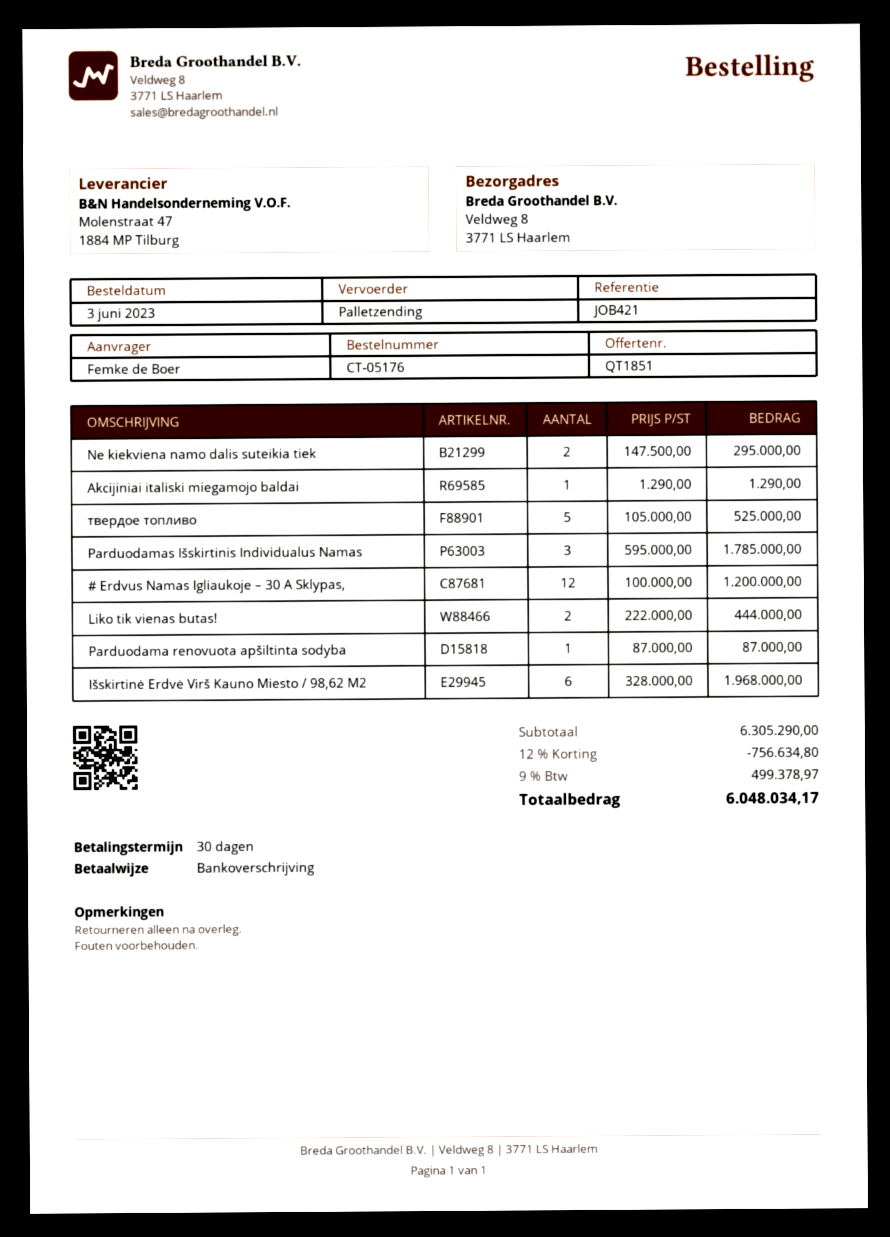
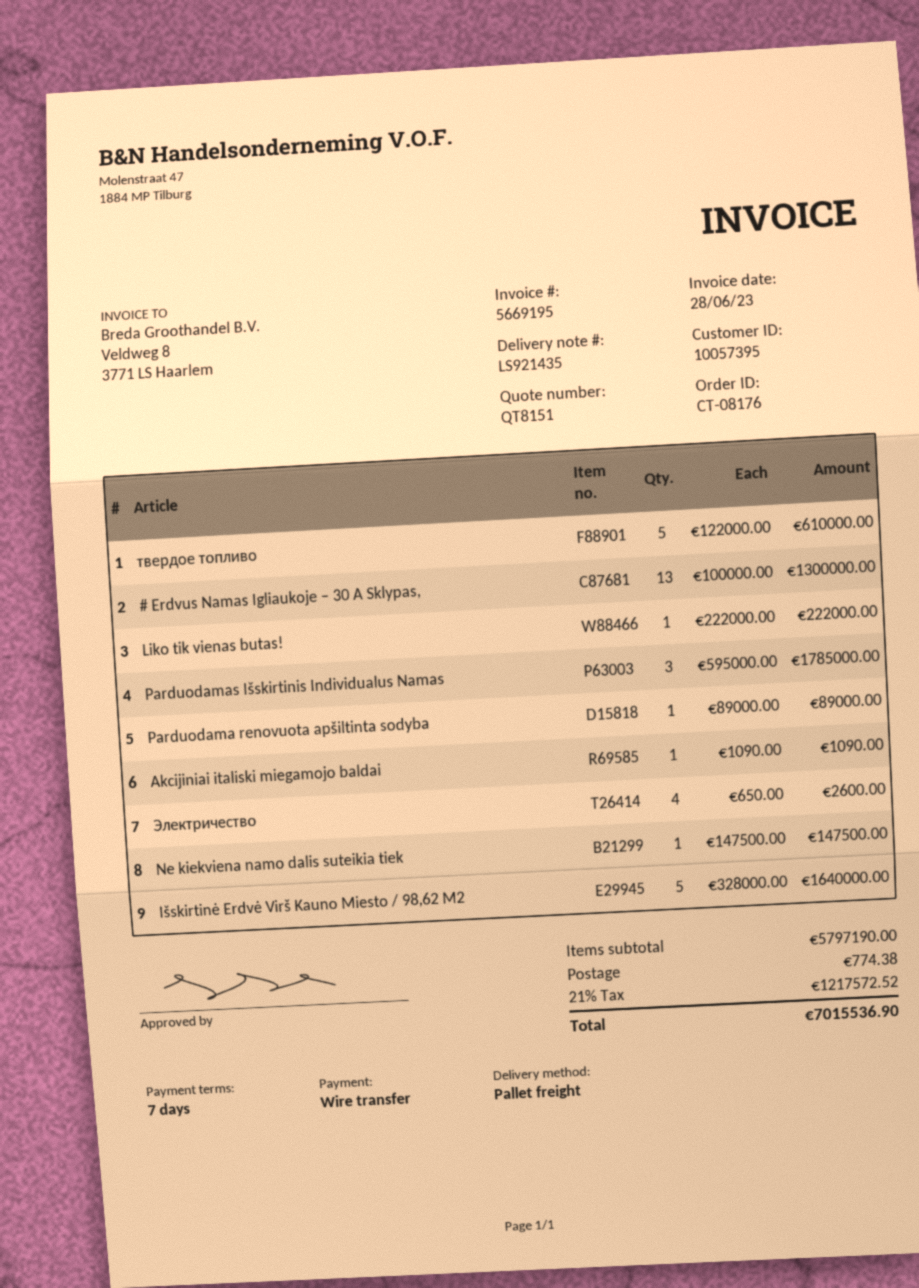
quote number: QT1851 -> QT8151
order number: CT-05176 -> CT-08176
payment terms: 30 days -> 7 days
Ne kiekviena namo dalis suteikia tiek: 2 x 147500.00 = 295000.00 -> 1 x 147500.00 = 147500.00
Akcijiniai italiski miegamojo baldai: 1 x 1290.00 = 1290.00 -> 1 x 1090.00 = 1090.00
твердое топливо: 5 x 105000.00 = 525000.00 -> 5 x 122000.00 = 610000.00
# Erdvus Namas Igliaukoje – 30 A Sklypas,: 12 x 100000.00 = 1200000.00 -> 13 x 100000.00 = 1300000.00
Liko tik vienas butas!: 2 x 222000.00 = 444000.00 -> 1 x 222000.00 = 222000.00
Parduodama renovuota apšiltinta sodyba: 1 x 87000.00 = 87000.00 -> 1 x 89000.00 = 89000.00
Išskirtinė Erdvė Virš Kauno Miesto / 98,62 M2: 6 x 328000.00 = 1968000.00 -> 5 x 328000.00 = 1640000.00
Электричество: none -> 4 x 650.00 = 2600.00
subtotal: 6305290.00 -> 5797190.00
discount: 12% = 756634.80 -> none
shipping: none -> 774.38
tax: 9% = 499378.97 -> 21% = 1217572.52
total: 6048034.17 -> 7015536.90

